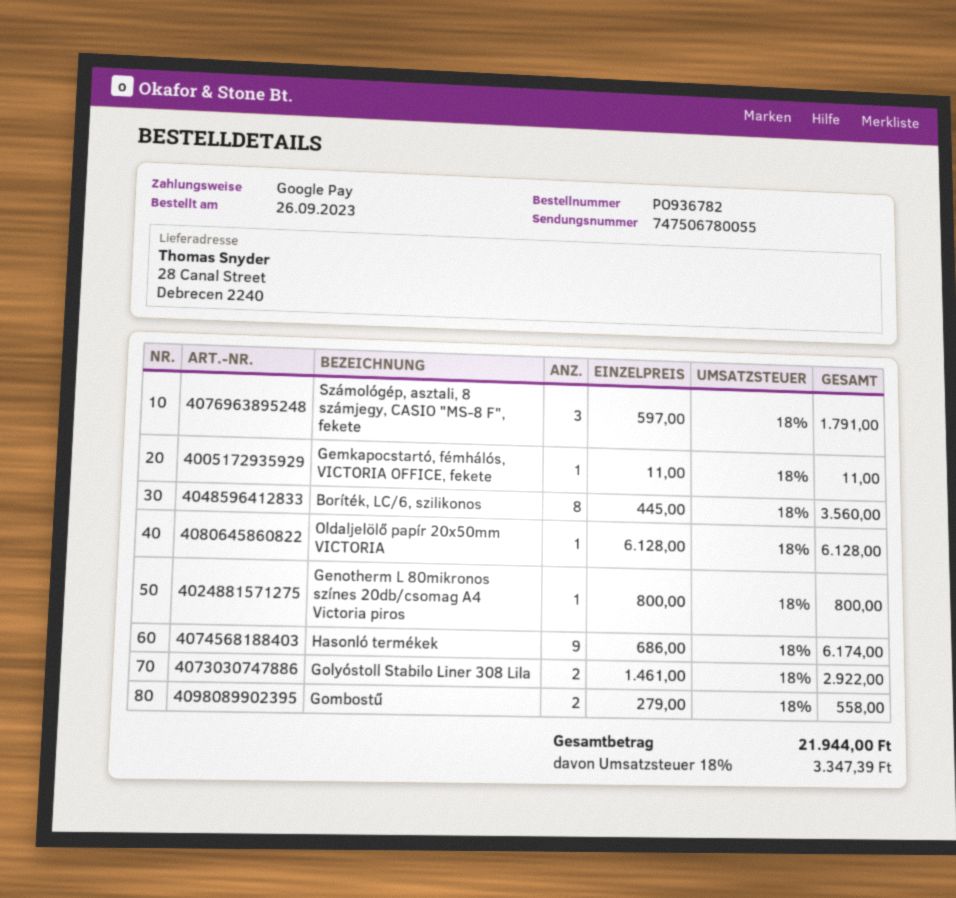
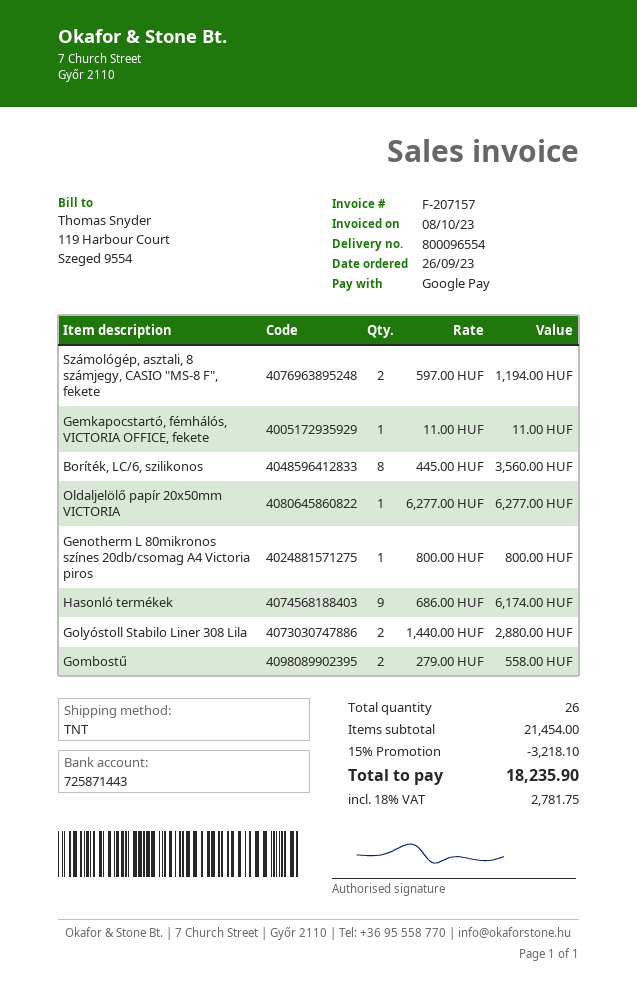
Számológép, asztali, 8 számjegy, CASIO "MS-8 F", fekete: 3 x 597.00 = 1791.00 -> 2 x 597.00 = 1194.00
Oldaljelölő papír 20x50mm VICTORIA: 1 x 6128.00 = 6128.00 -> 1 x 6277.00 = 6277.00
Golyóstoll Stabilo Liner 308 Lila: 2 x 1461.00 = 2922.00 -> 2 x 1440.00 = 2880.00
discount: none -> 15% = 3218.10
tax: 18% = 3347.39 -> 18% = 2781.75
total: 21944.00 -> 18235.90

